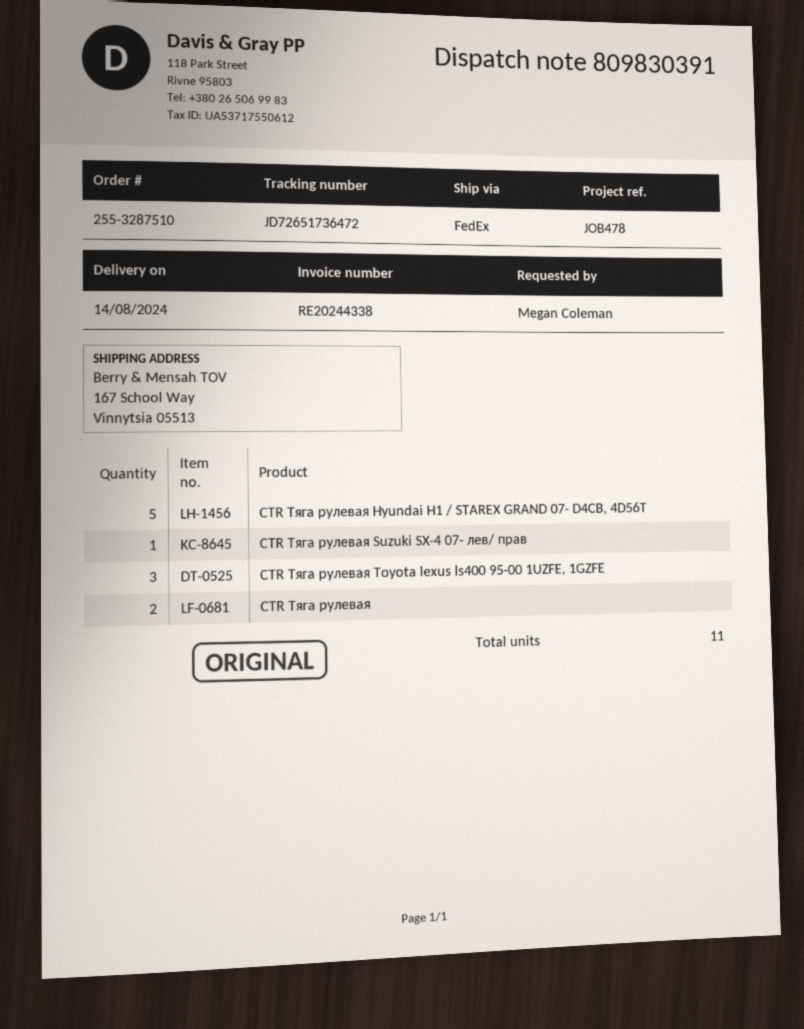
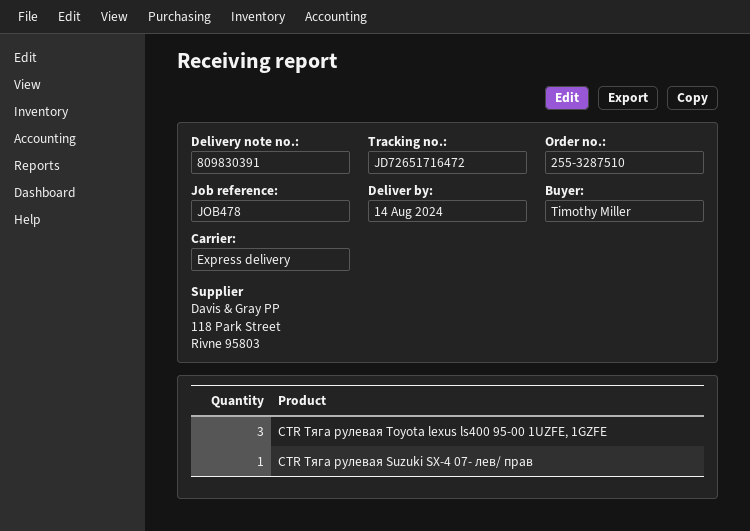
ordered by: Megan Coleman -> Timothy Miller
shipping method: FedEx -> express
tracking number: JD72651736472 -> JD72651716472
CTR Тяга рулевая Hyundai H1 / STAREX GRAND 07- D4CB, 4D56T: 5 -> none
CTR Тяга рулевая: 2 -> none

